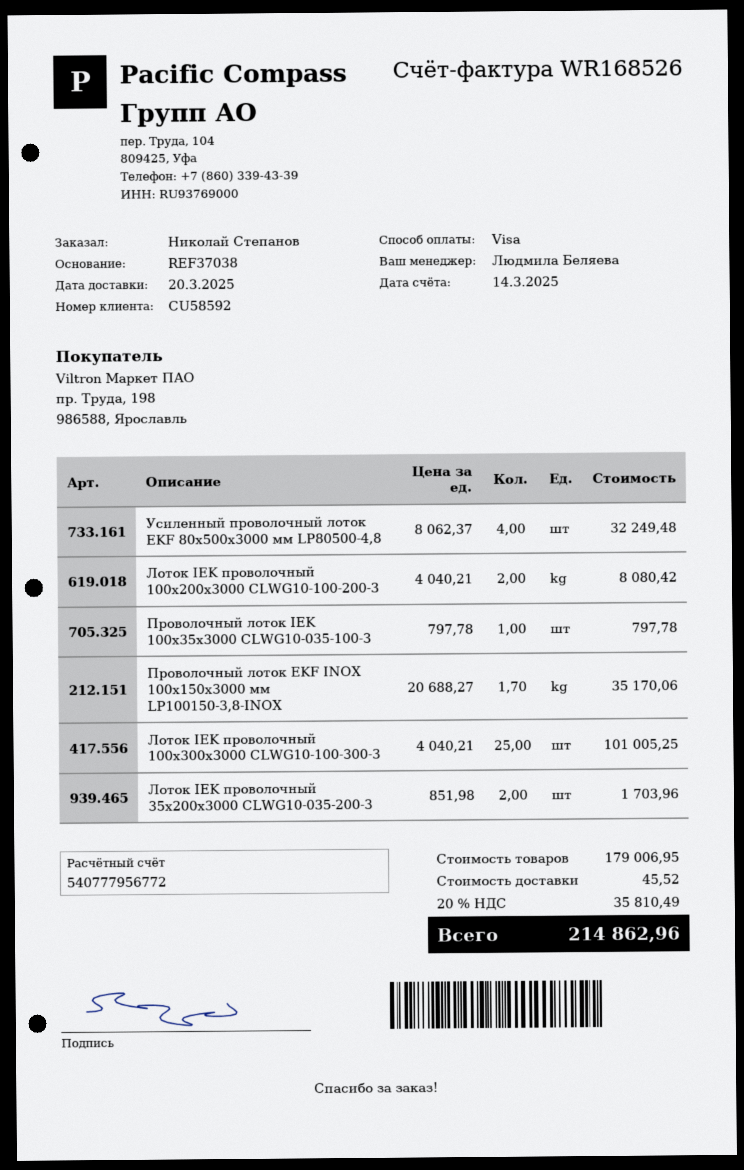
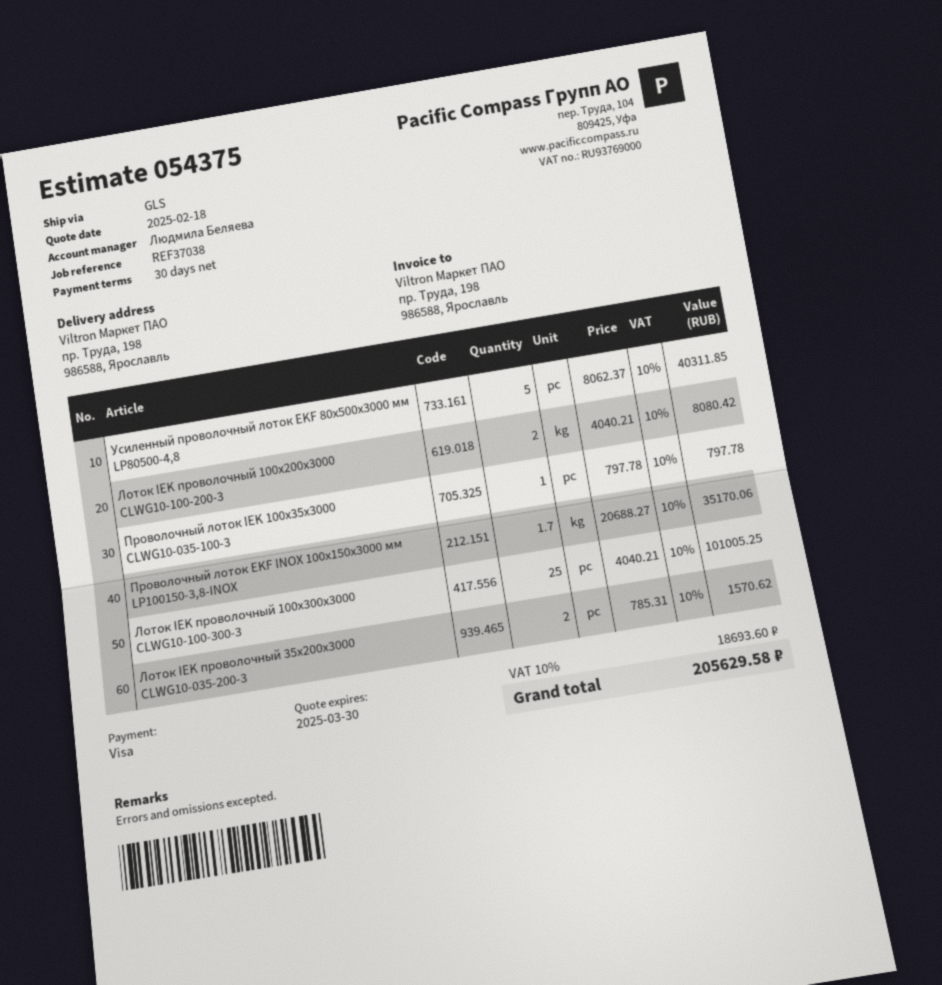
Усиленный проволочный лоток EKF 80x500x3000 мм LP80500-4,8: 4 x 8062.37 = 32249.48 -> 5 x 8062.37 = 40311.85
Лоток IEK проволочный 35x200x3000 CLWG10-035-200-3: 2 x 851.98 = 1703.96 -> 2 x 785.31 = 1570.62
shipping: 45.52 -> none
tax: 20% = 35810.49 -> 10% = 18693.60
total: 214862.96 -> 205629.58

